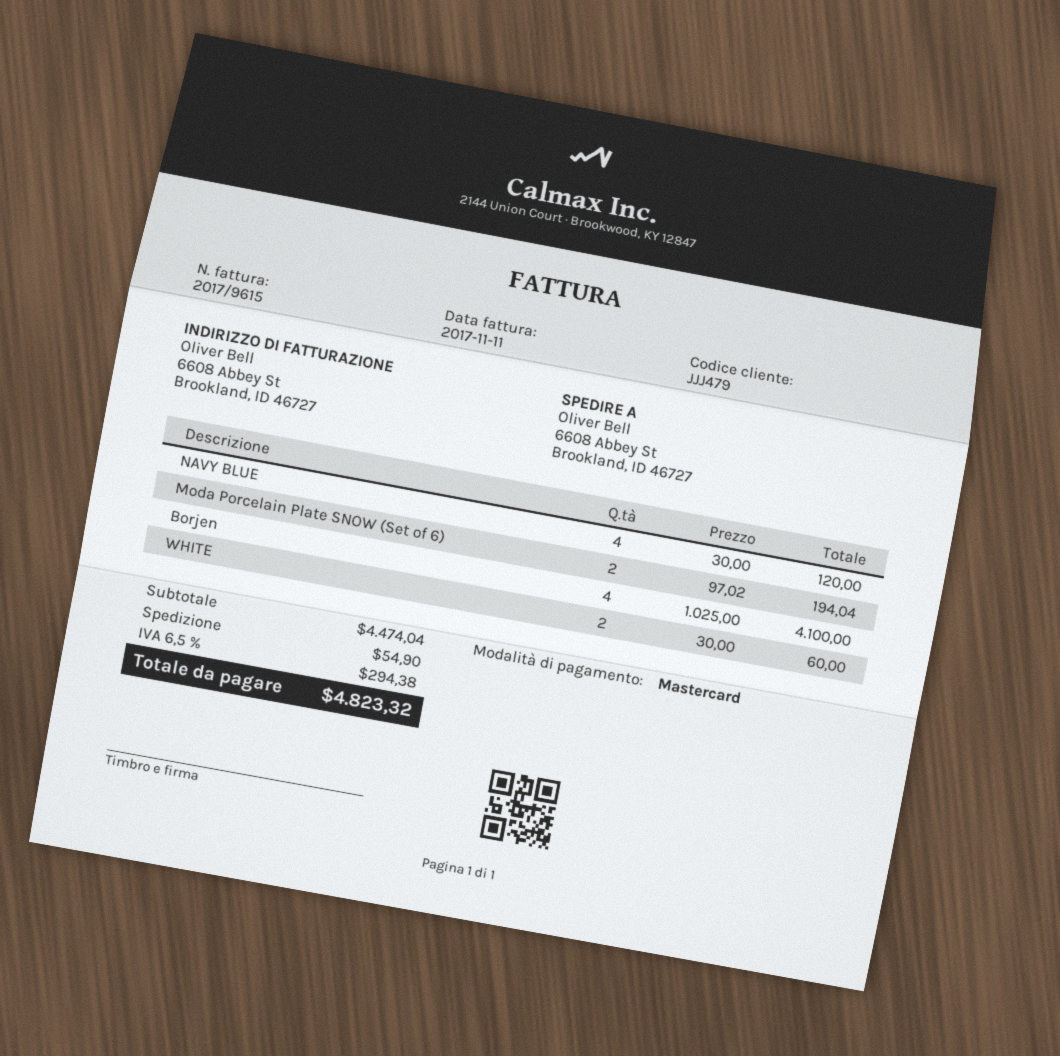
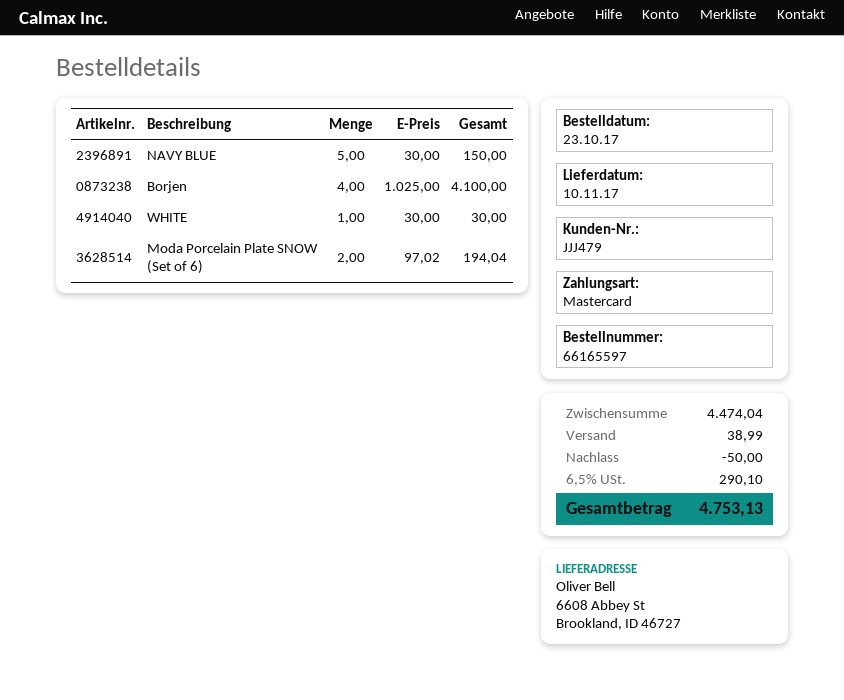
NAVY BLUE: 4 x 30.00 = 120.00 -> 5 x 30.00 = 150.00
WHITE: 2 x 30.00 = 60.00 -> 1 x 30.00 = 30.00
discount: none -> 50.00
shipping: 54.90 -> 38.99
tax: 6.5% = 294.38 -> 6.5% = 290.10
total: 4823.32 -> 4753.13

